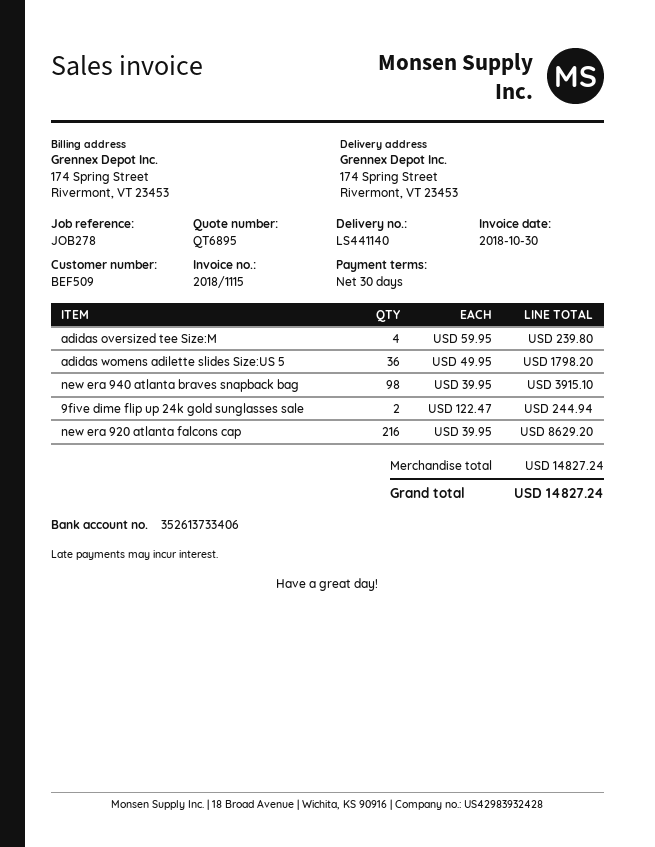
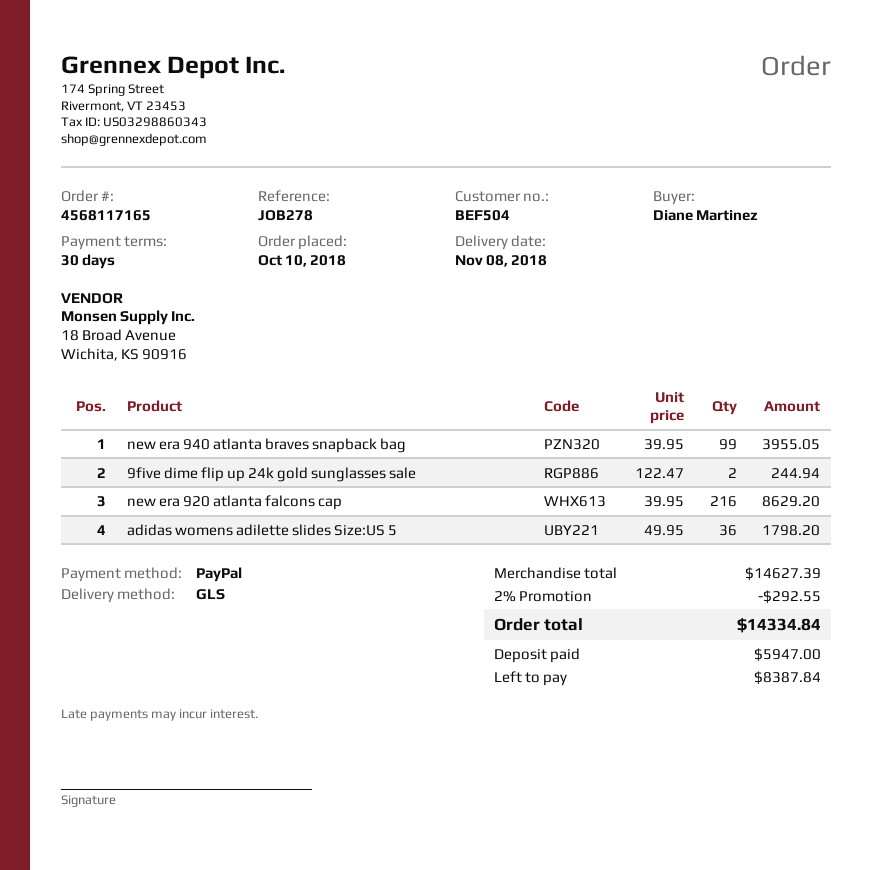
customer number: BEF509 -> BEF504
adidas oversized tee Size:M: 4 x 59.95 = 239.80 -> none
new era 940 atlanta braves snapback bag: 98 x 39.95 = 3915.10 -> 99 x 39.95 = 3955.05
subtotal: 14827.24 -> 14627.39
discount: none -> 2% = 292.55
total: 14827.24 -> 14334.84

